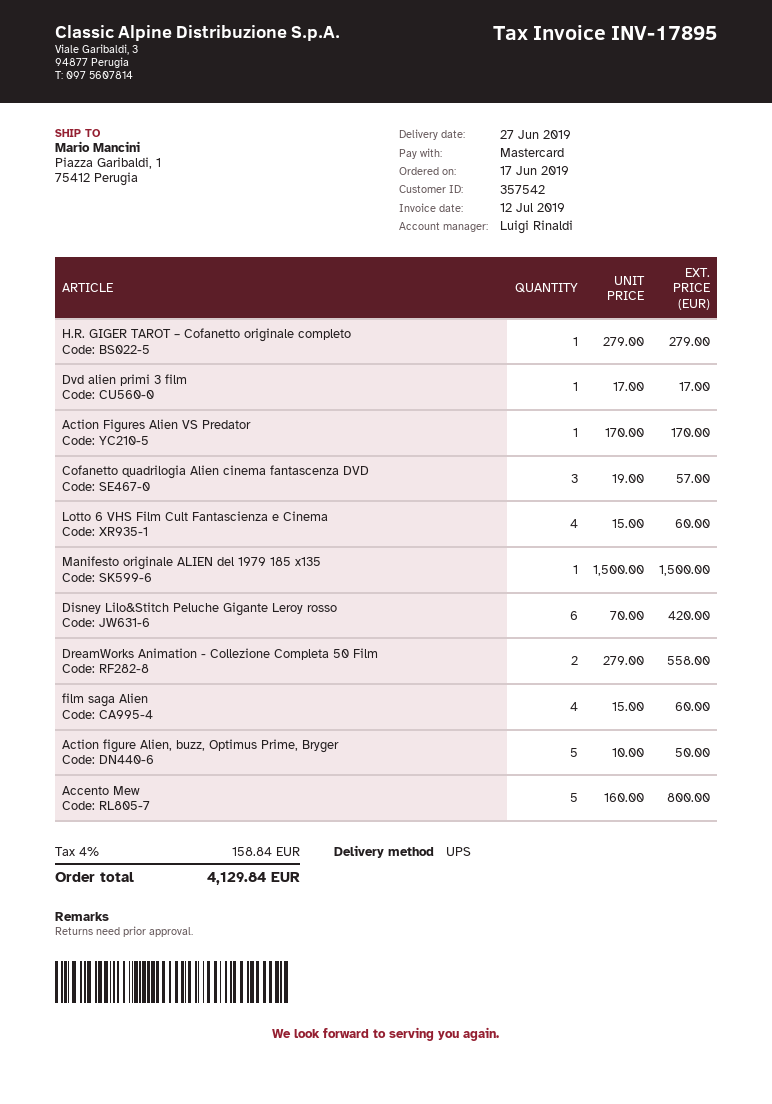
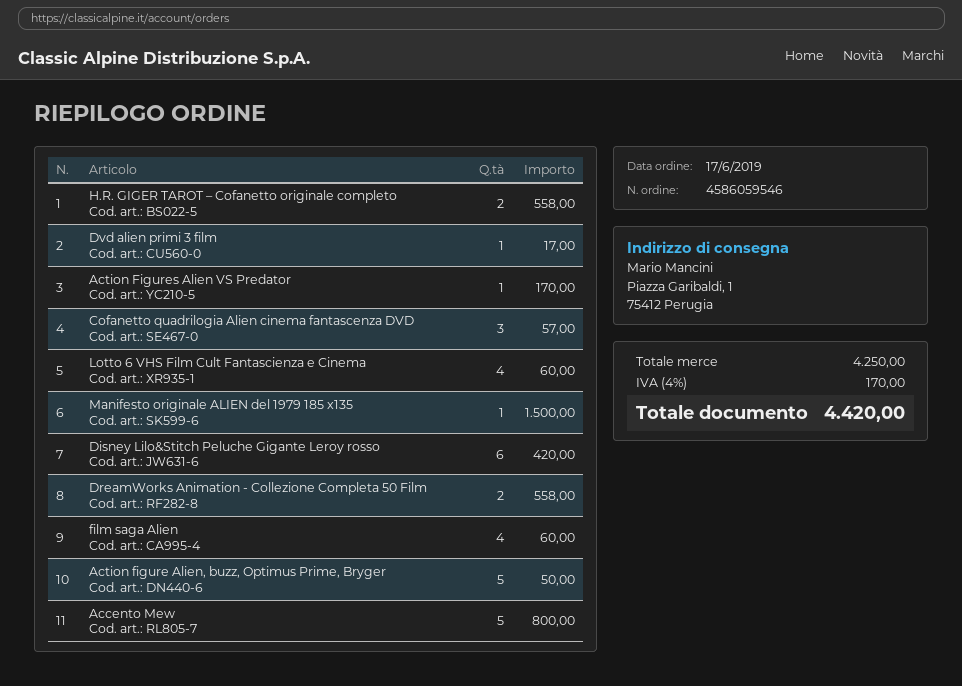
H.R. GIGER TAROT – Cofanetto originale completo: 1 for 279.00 -> 2 for 558.00
tax: 4% = 158.84 -> 4% = 170.00
total: 4129.84 -> 4420.00

